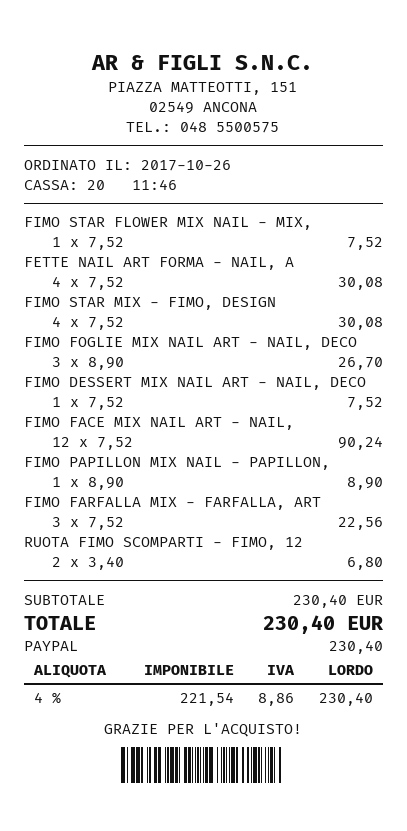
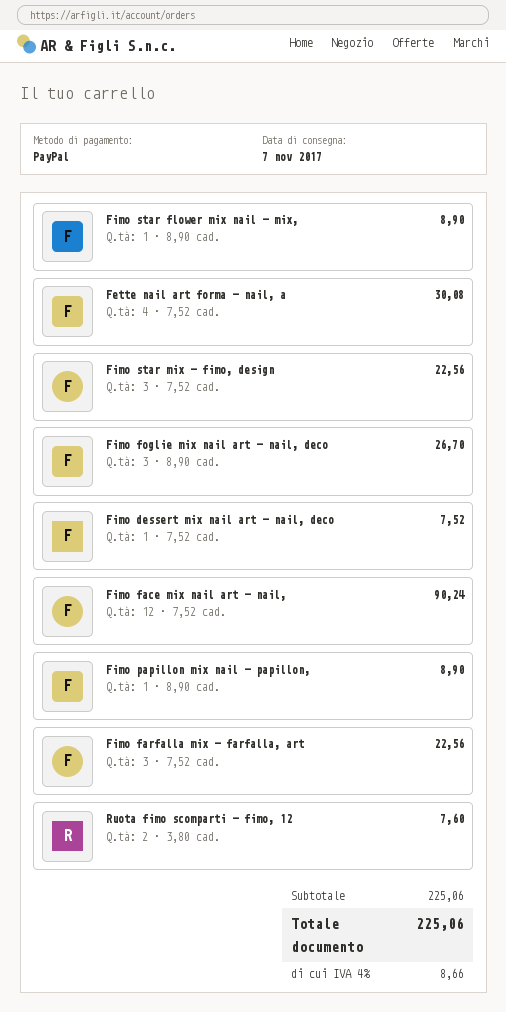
FIMO STAR FLOWER MIX NAIL - MIX,: 1 x 7.52 = 7.52 -> 1 x 8.90 = 8.90
FIMO STAR MIX - FIMO, DESIGN: 4 x 7.52 = 30.08 -> 3 x 7.52 = 22.56
RUOTA FIMO SCOMPARTI - FIMO, 12: 2 x 3.40 = 6.80 -> 2 x 3.80 = 7.60
subtotal: 230.40 -> 225.06
tax: 4% = 8.86 -> 4% = 8.66
total: 230.40 -> 225.06

